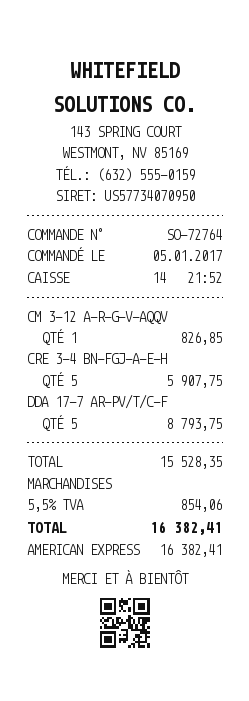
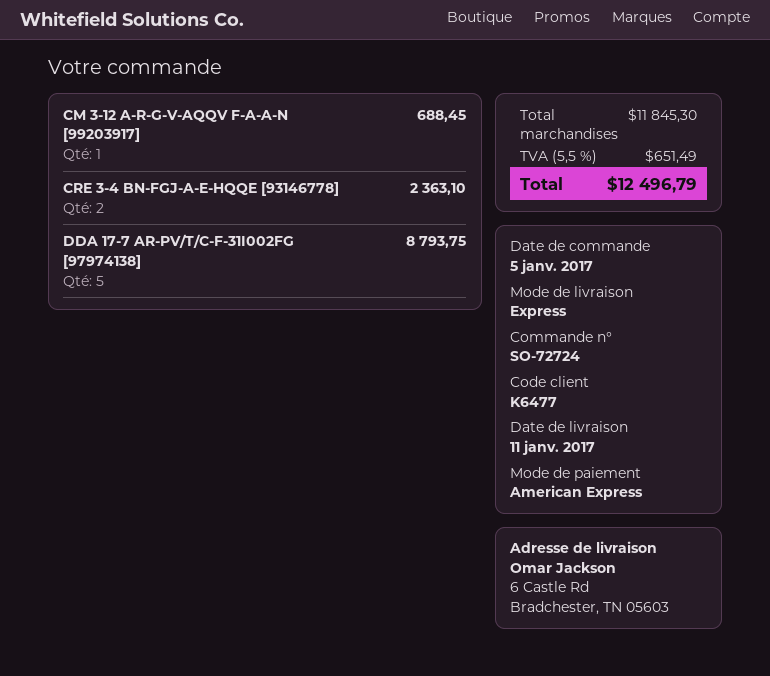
order number: SO-72764 -> SO-72724
CM 3-12 A-R-G-V-AQQV: 1 for 826.85 -> 1 for 688.45
CRE 3-4 BN-FGJ-A-E-H: 5 for 5907.75 -> 2 for 2363.10
subtotal: 15528.35 -> 11845.30
tax: 5.5% = 854.06 -> 5.5% = 651.49
total: 16382.41 -> 12496.79

